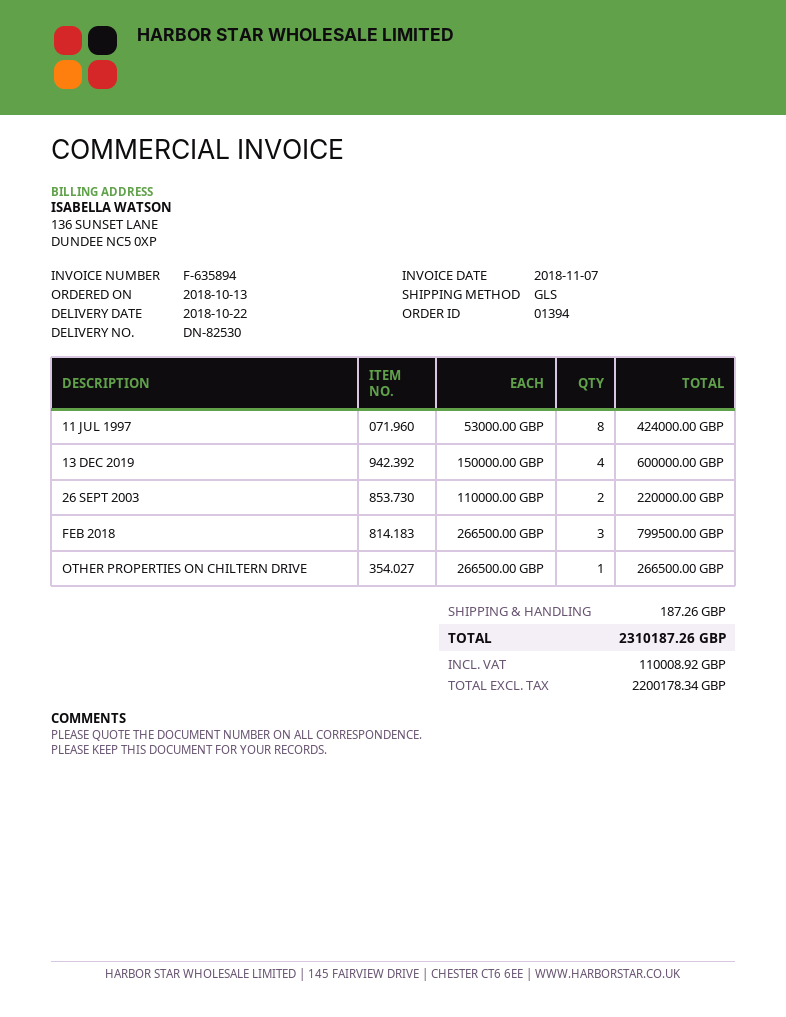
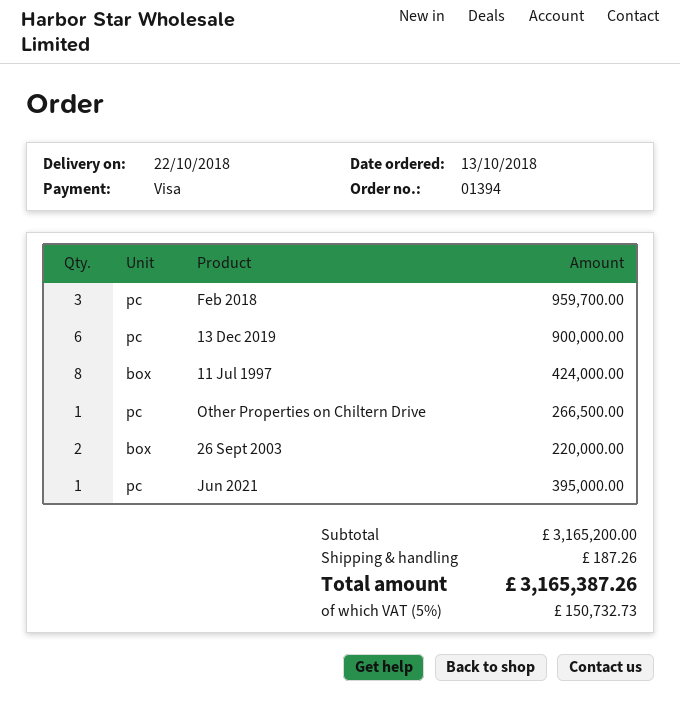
13 DEC 2019: 4 for 600000.00 -> 6 for 900000.00
FEB 2018: 3 for 799500.00 -> 3 for 959700.00
Jun 2021: none -> 1 for 395000.00
tax: 110008.92 -> 150732.73
total: 2310187.26 -> 3165387.26

